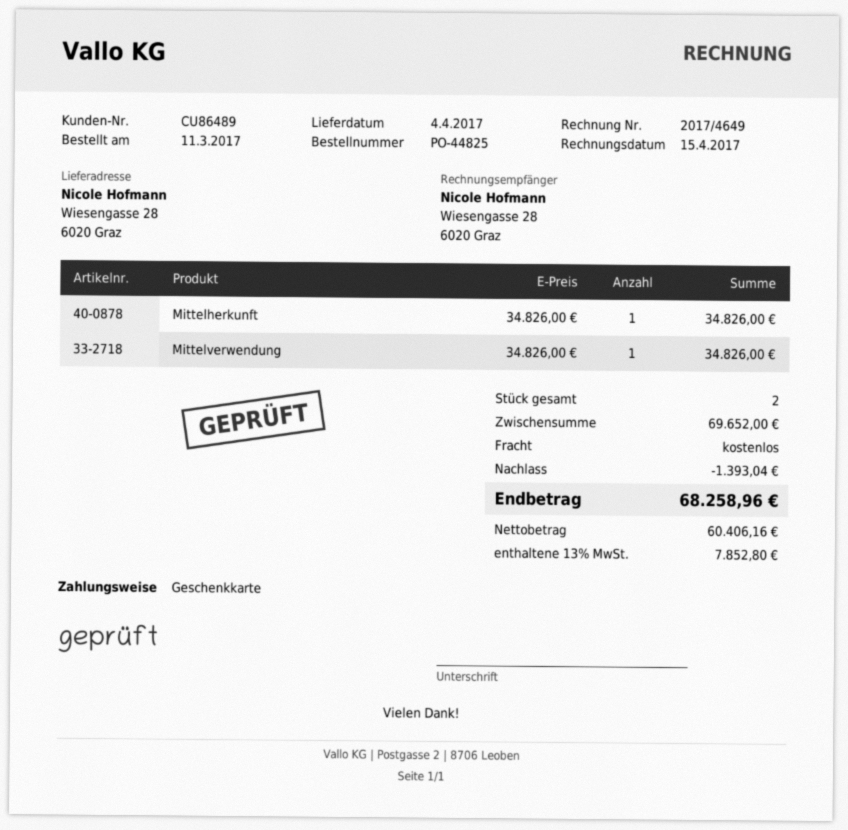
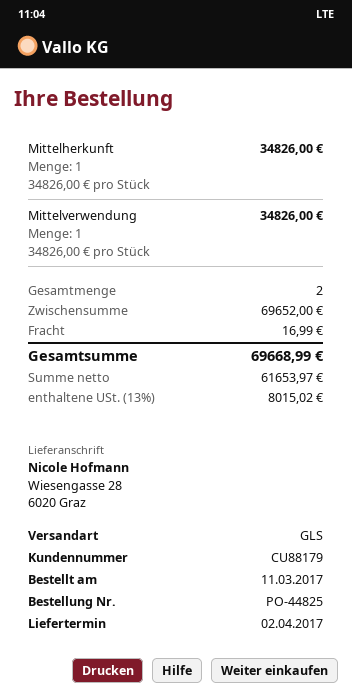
delivery date: 2017-04-04 -> 2017-04-02
customer number: CU86489 -> CU88179
discount: 1393.04 -> none
shipping: 0.00 -> 16.99
net: 60406.16 -> 61653.97
tax: 13% = 7852.80 -> 13% = 8015.02
total: 68258.96 -> 69668.99

